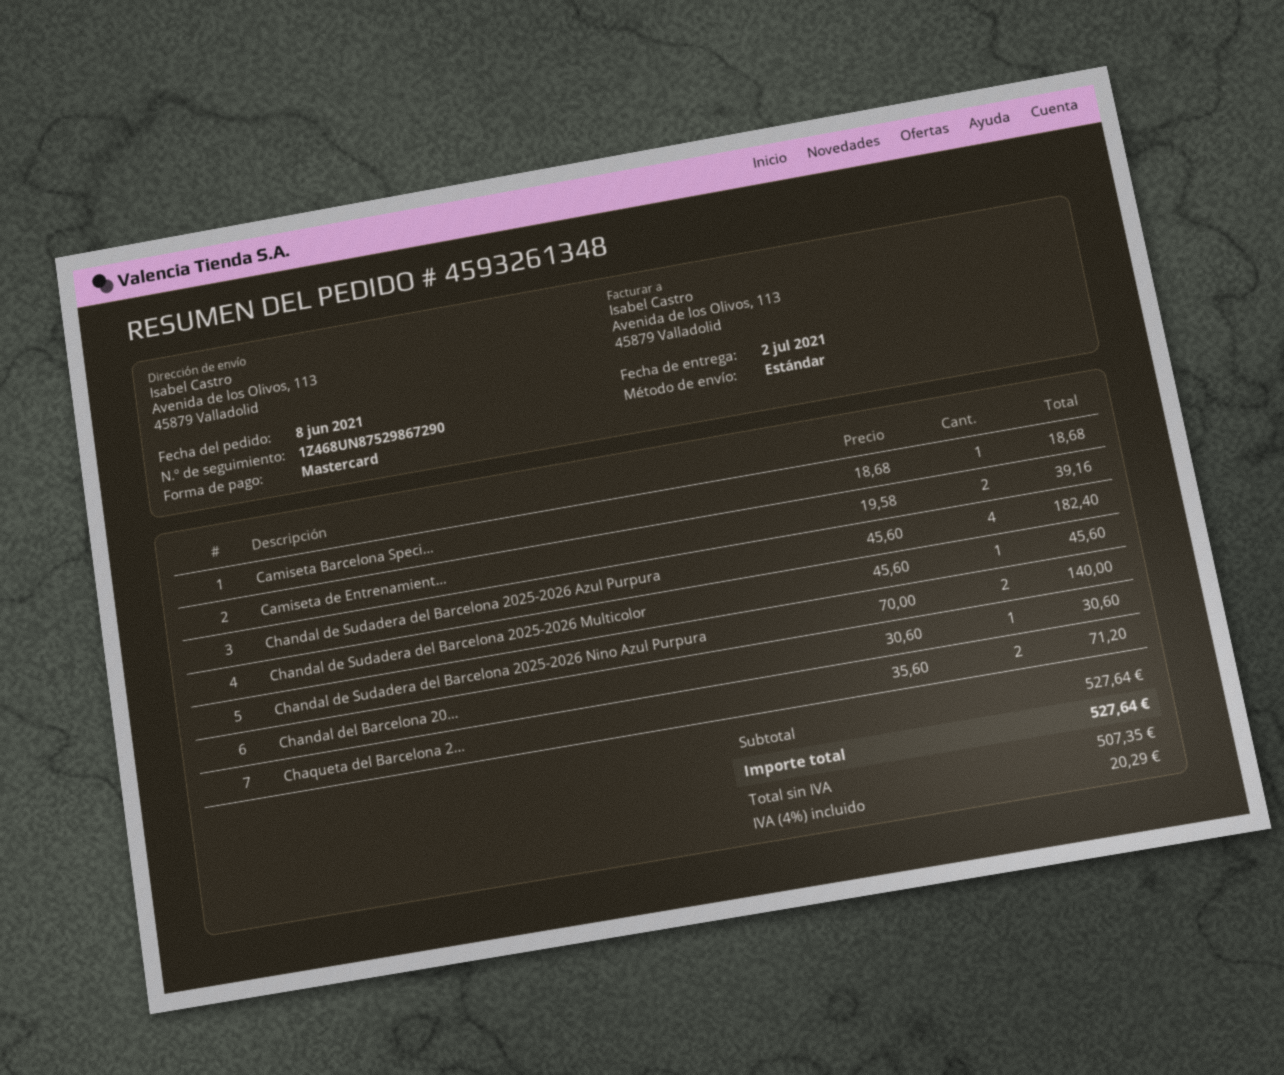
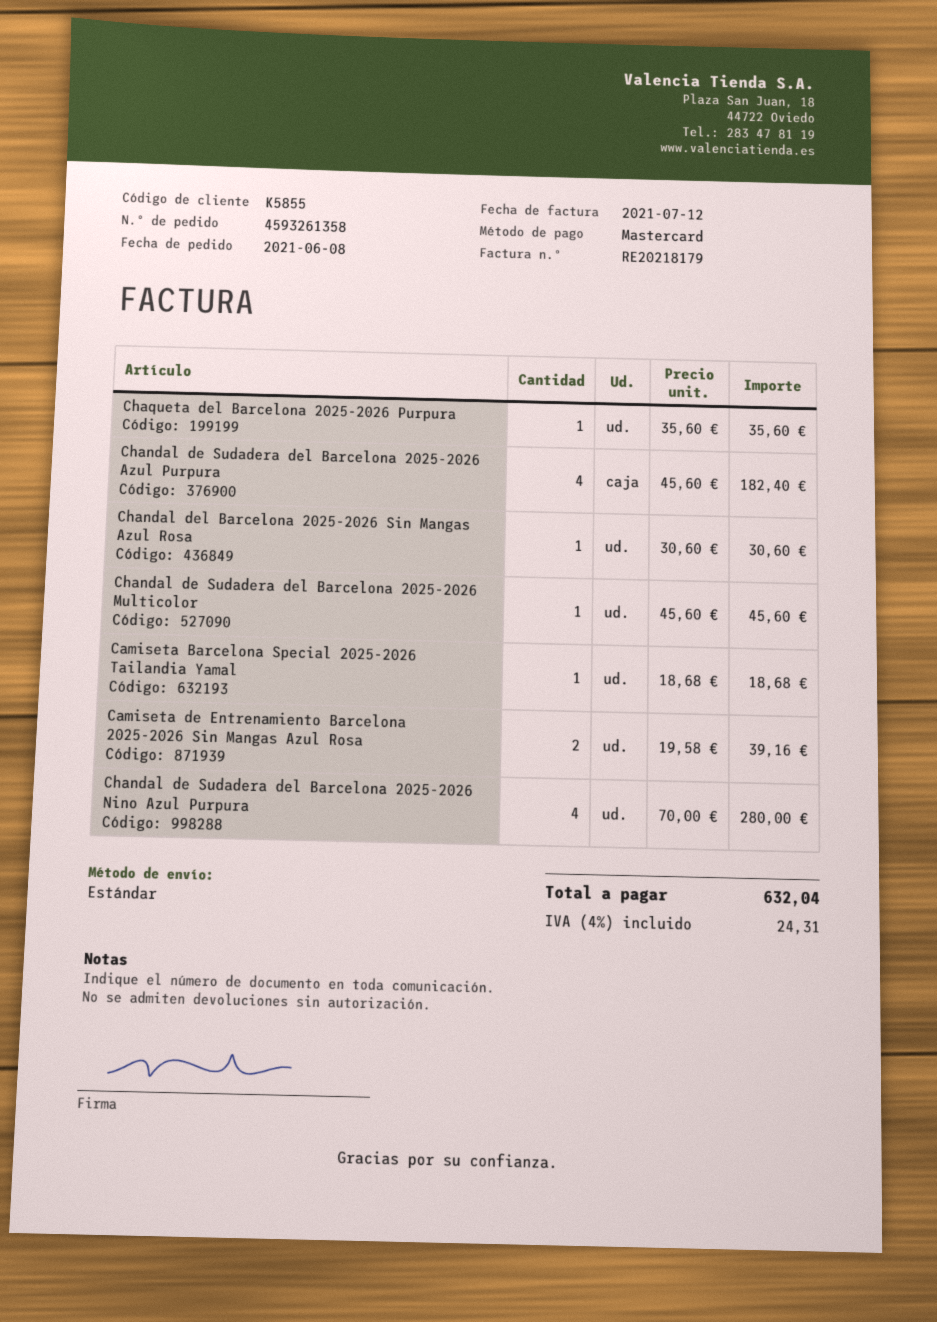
order number: 4593261348 -> 4593261358
Chandal de Sudadera del Barcelona 2025-2026 Nino Azul Purpura: 2 x 70.00 = 140.00 -> 4 x 70.00 = 280.00
Chaqueta del Barcelona 2...: 2 x 35.60 = 71.20 -> 1 x 35.60 = 35.60
tax: 4% = 20.29 -> 4% = 24.31
total: 527.64 -> 632.04

